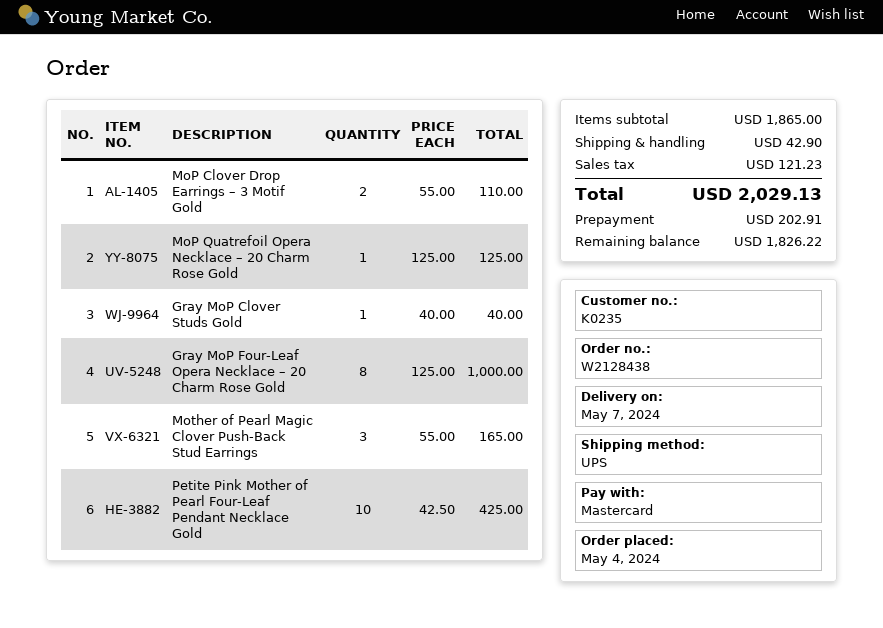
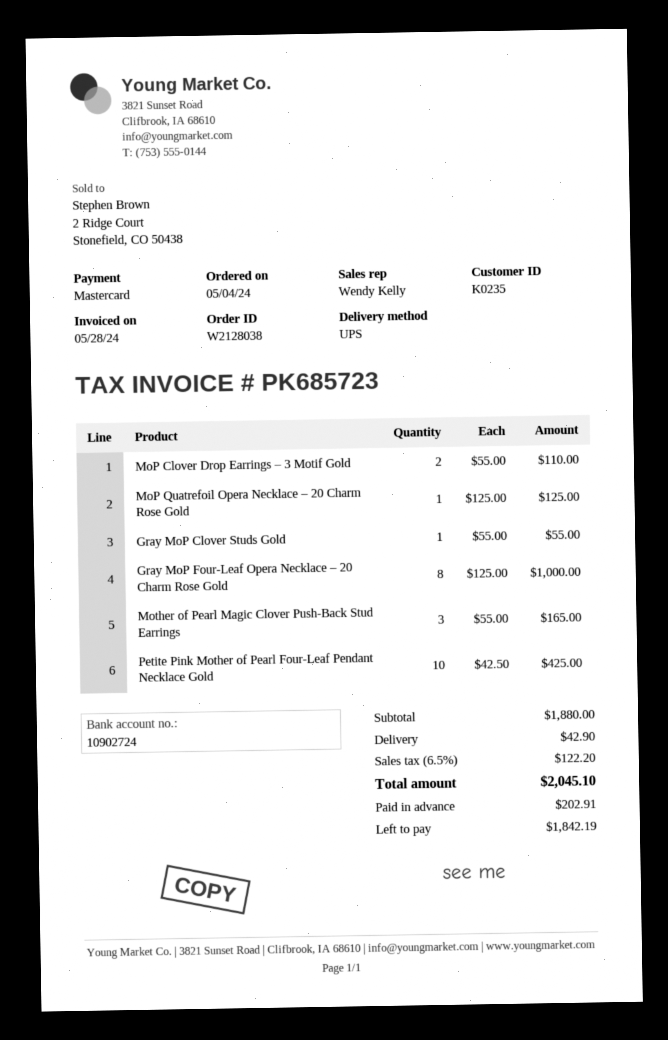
order number: W2128438 -> W2128038
Gray MoP Clover Studs Gold: 1 x 40.00 = 40.00 -> 1 x 55.00 = 55.00
subtotal: 1865.00 -> 1880.00
tax: 121.23 -> 122.20
total: 2029.13 -> 2045.10
balance: 1826.22 -> 1842.19

